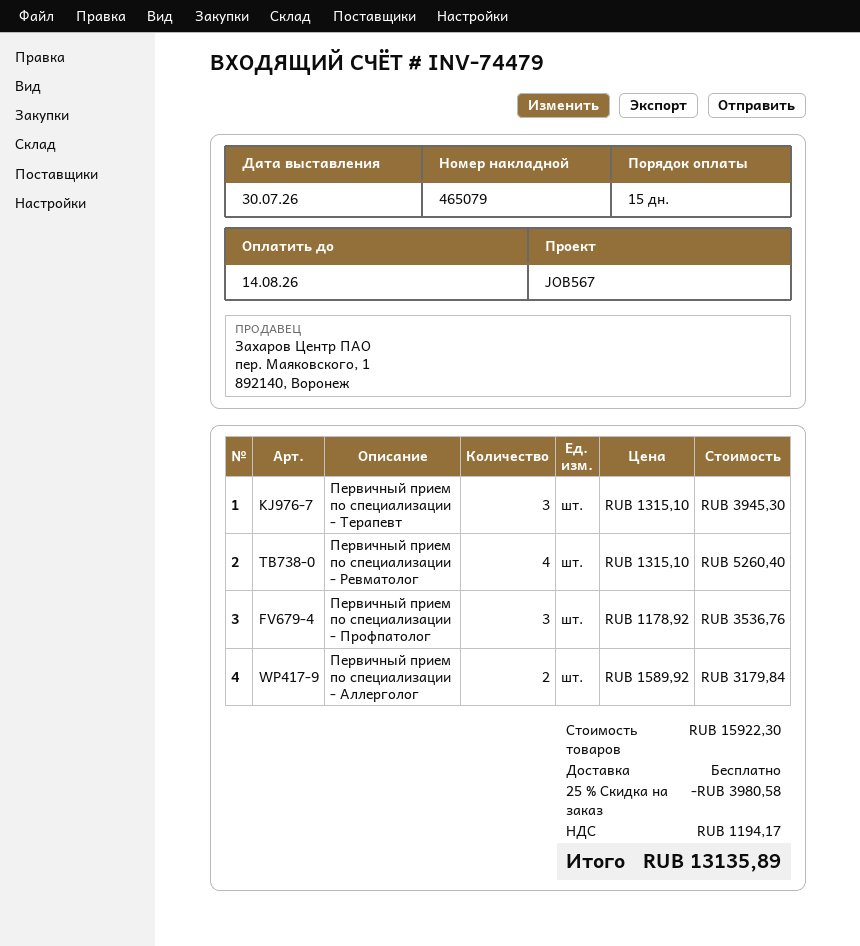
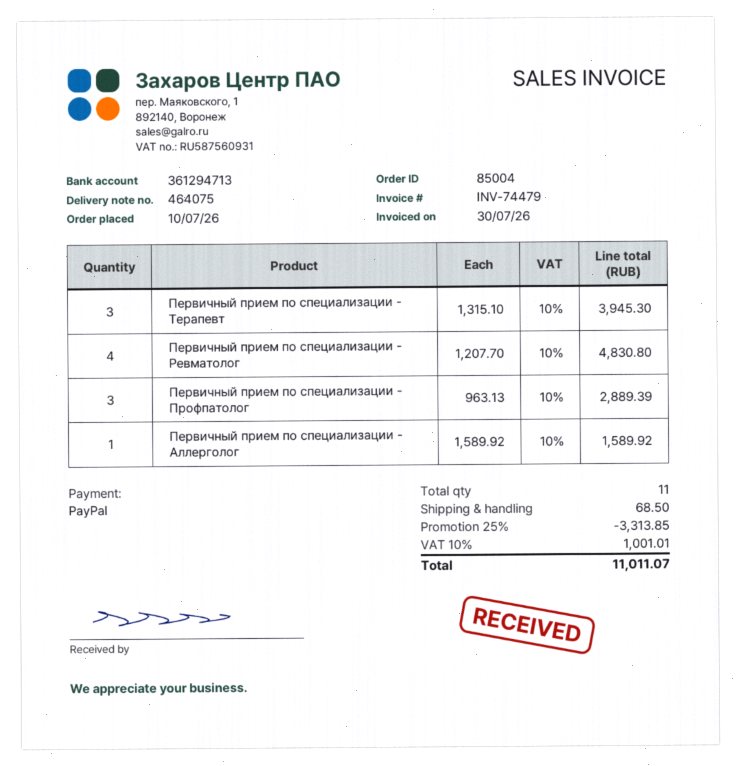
delivery note number: 465079 -> 464075
Первичный прием по специализации - Ревматолог: 4 x 1315.10 = 5260.40 -> 4 x 1207.70 = 4830.80
Первичный прием по специализации - Профпатолог: 3 x 1178.92 = 3536.76 -> 3 x 963.13 = 2889.39
Первичный прием по специализации - Аллерголог: 2 x 1589.92 = 3179.84 -> 1 x 1589.92 = 1589.92
discount: 25% = 3980.58 -> 25% = 3313.85
shipping: 0.00 -> 68.50
tax: 1194.17 -> 1001.01
total: 13135.89 -> 11011.07

